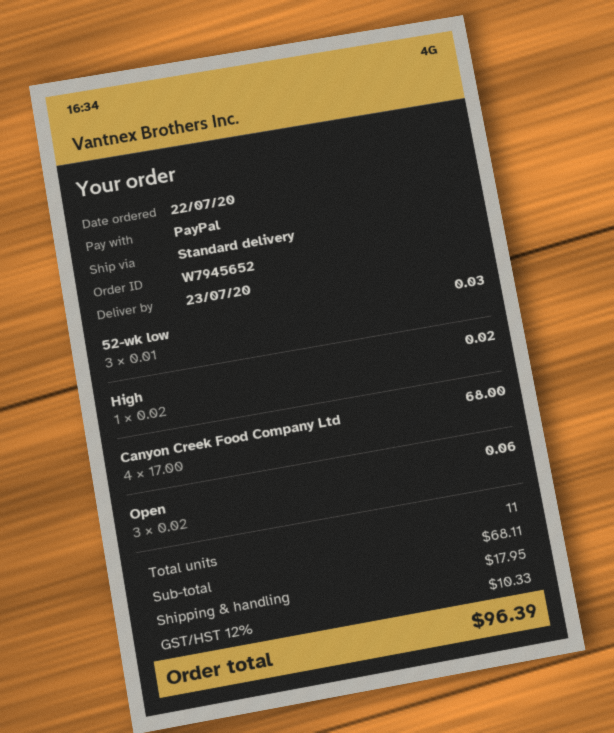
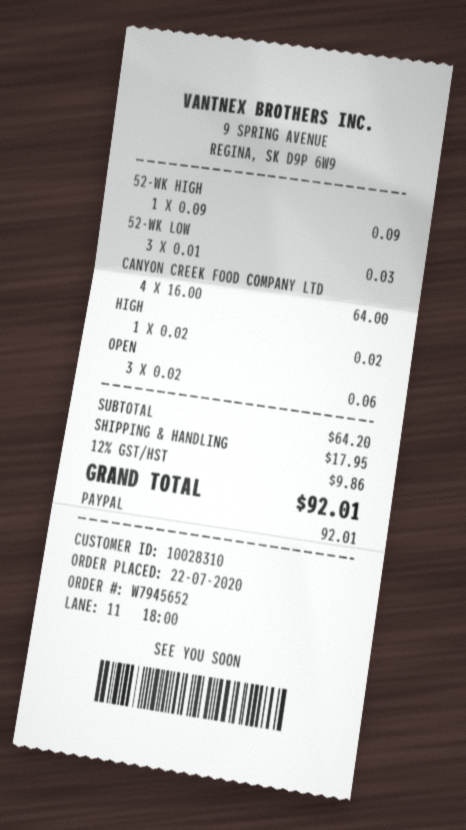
Canyon Creek Food Company Ltd: 4 x 17.00 = 68.00 -> 4 x 16.00 = 64.00
52-WK HIGH: none -> 1 x 0.09 = 0.09
subtotal: 68.11 -> 64.20
tax: 12% = 10.33 -> 12% = 9.86
total: 96.39 -> 92.01

